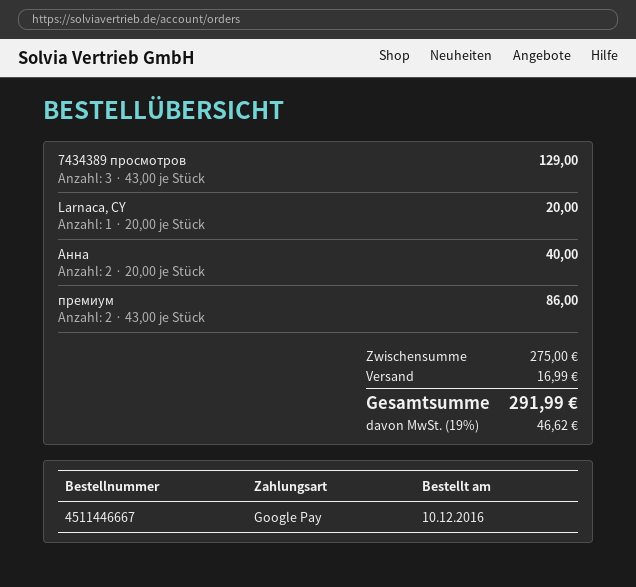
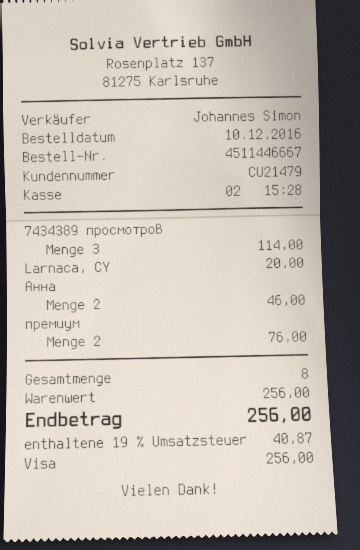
payment method: Google Pay -> Visa
7434389 просмотров: 3 for 129.00 -> 3 for 114.00
Анна: 2 for 40.00 -> 2 for 46.00
премиум: 2 for 86.00 -> 2 for 76.00
subtotal: 275.00 -> 256.00
shipping: 16.99 -> none
tax: 19% = 46.62 -> 19% = 40.87
total: 291.99 -> 256.00

